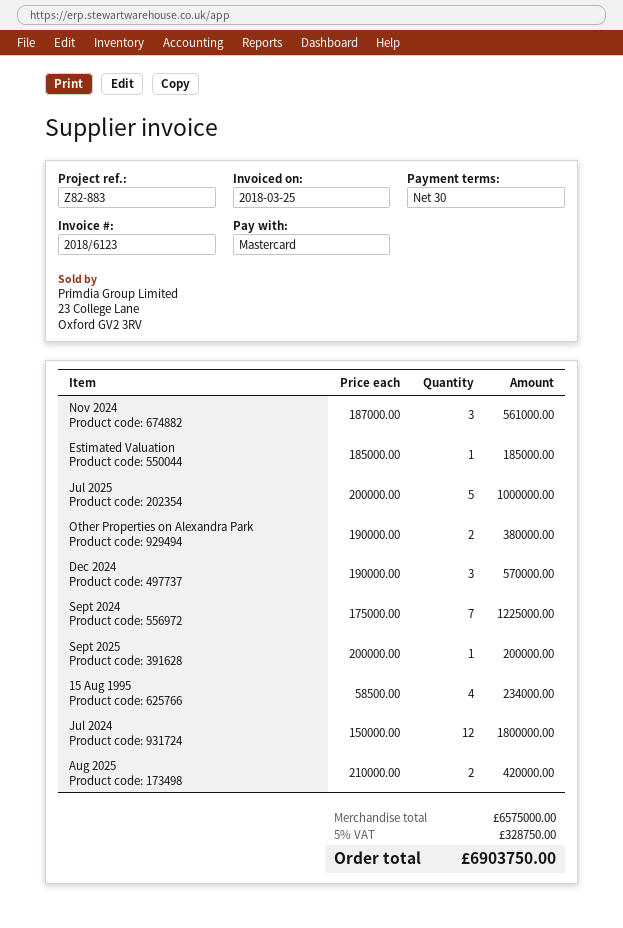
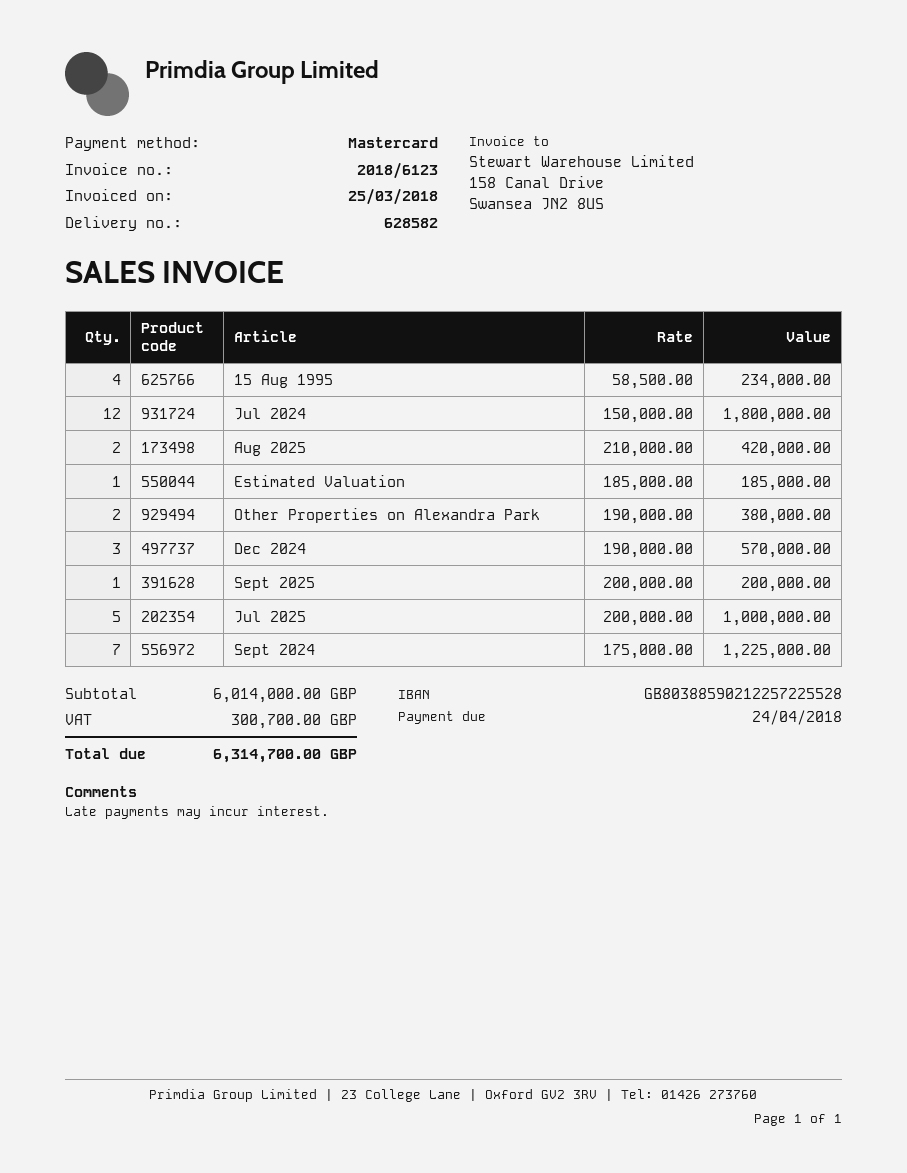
Nov 2024: 3 x 187000.00 = 561000.00 -> none
subtotal: 6575000.00 -> 6014000.00
tax: 328750.00 -> 300700.00
total: 6903750.00 -> 6314700.00

